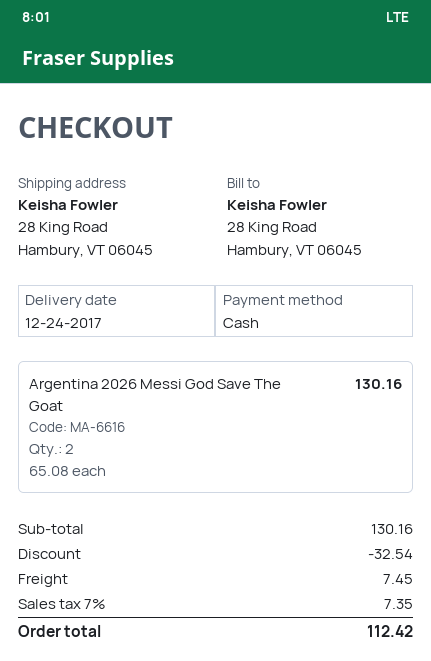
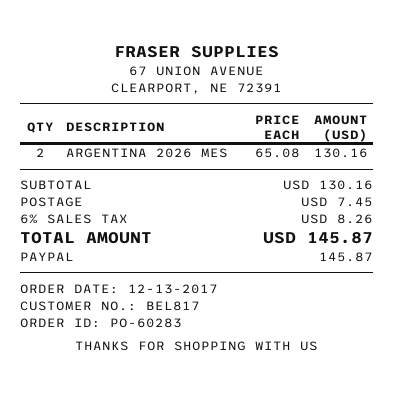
payment method: cash -> PayPal
discount: 32.54 -> none
tax: 7% = 7.35 -> 6% = 8.26
total: 112.42 -> 145.87

